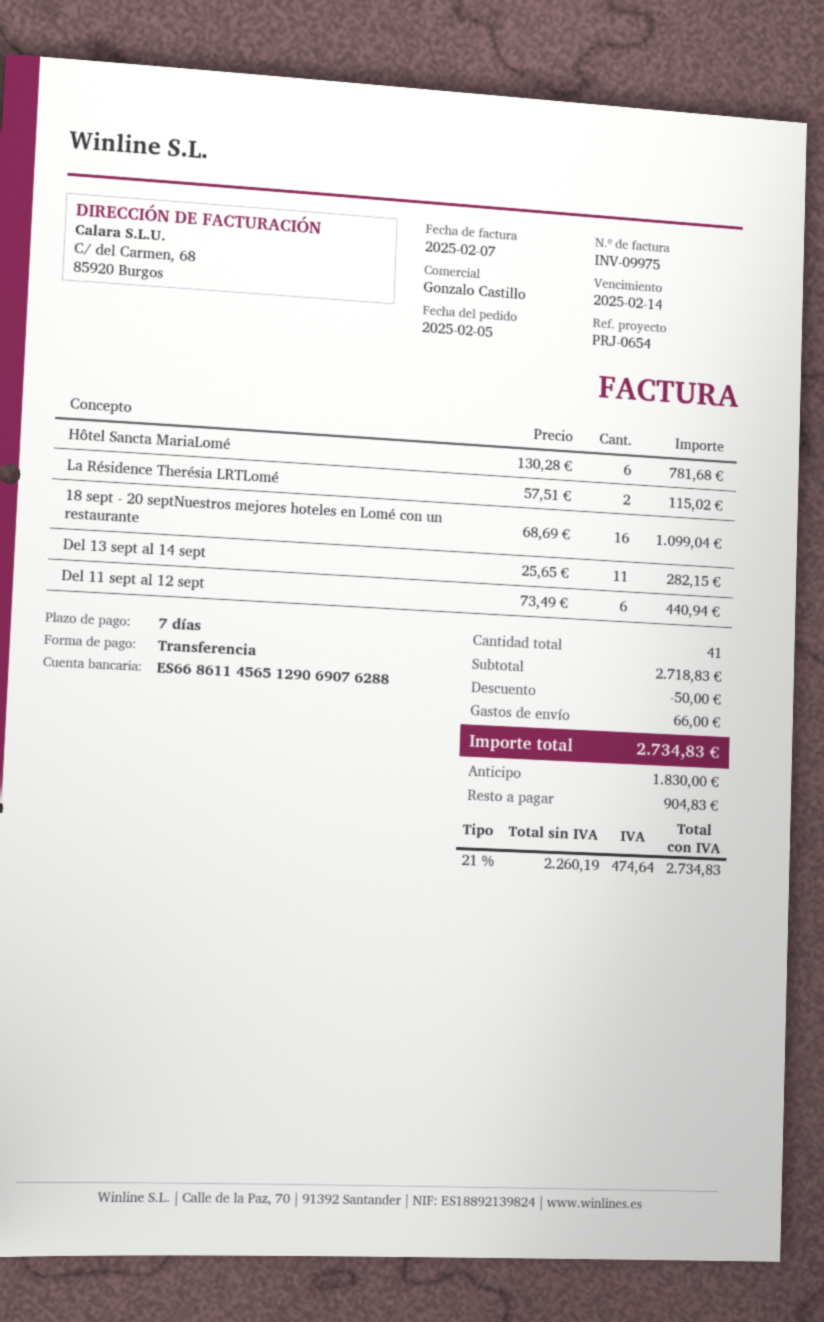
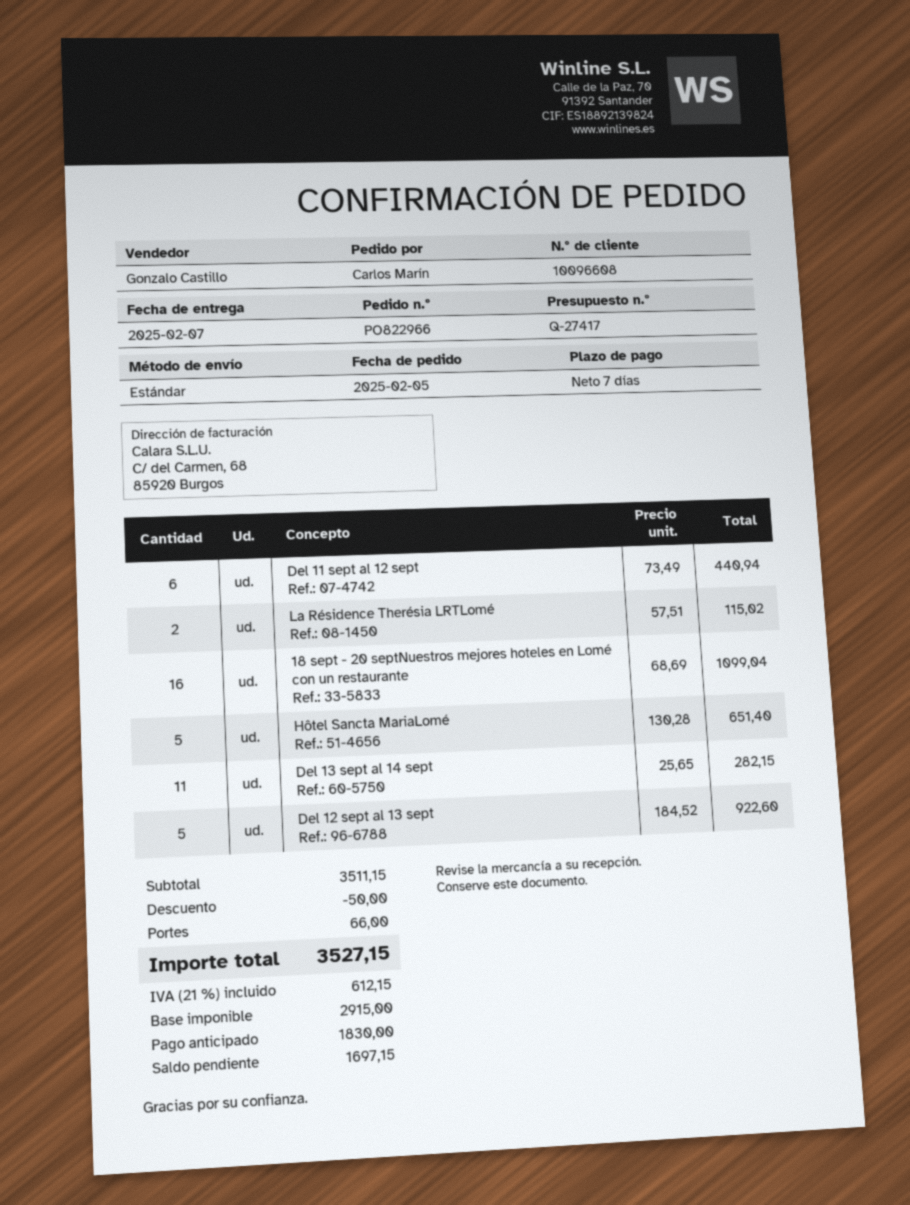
Hôtel Sancta MariaLomé: 6 x 130.28 = 781.68 -> 5 x 130.28 = 651.40
Del 12 sept al 13 sept: none -> 5 x 184.52 = 922.60
subtotal: 2718.83 -> 3511.15
net: 2260.19 -> 2915.00
tax: 21% = 474.64 -> 21% = 612.15
total: 2734.83 -> 3527.15
balance: 904.83 -> 1697.15

